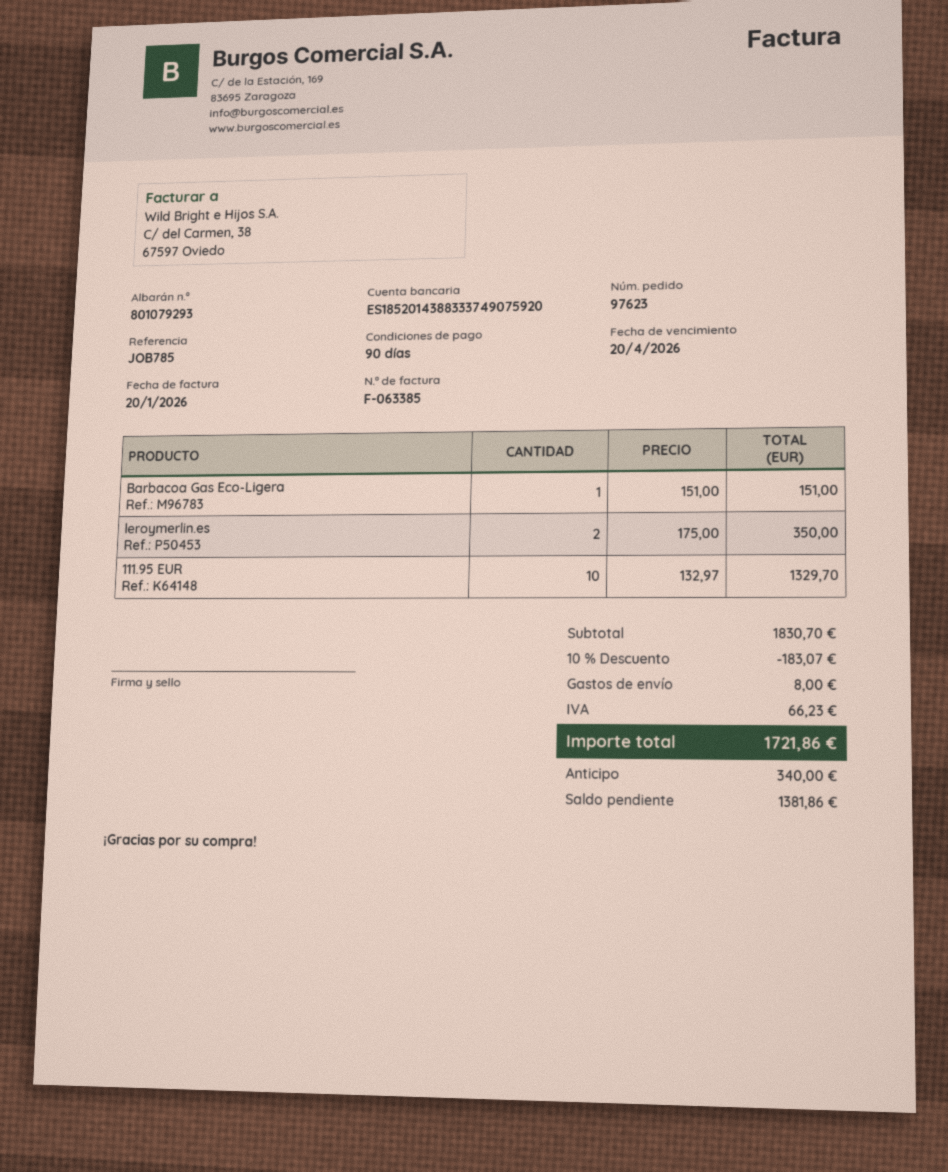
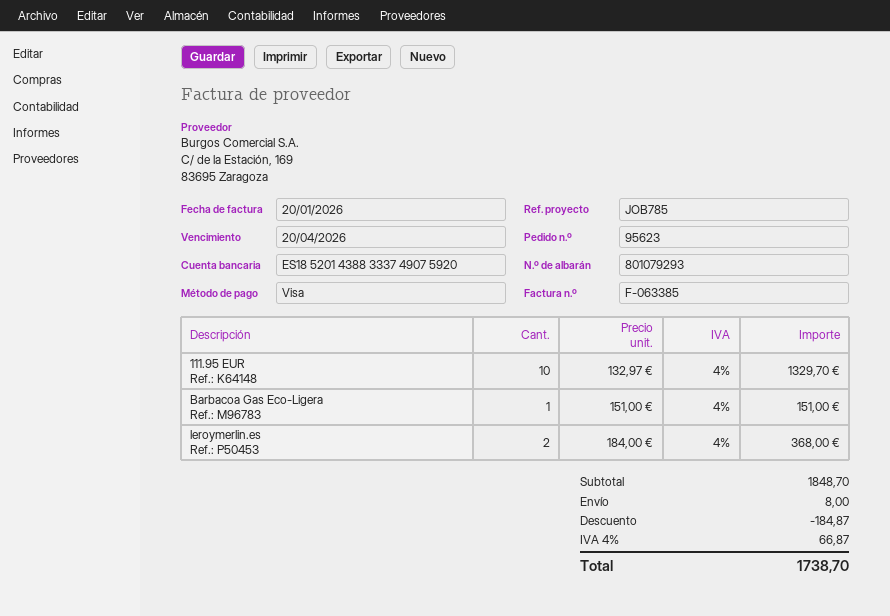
order number: 97623 -> 95623
leroymerlin.es: 2 x 175.00 = 350.00 -> 2 x 184.00 = 368.00
subtotal: 1830.70 -> 1848.70
discount: 183.07 -> 184.87
tax: 66.23 -> 66.87
total: 1721.86 -> 1738.70

